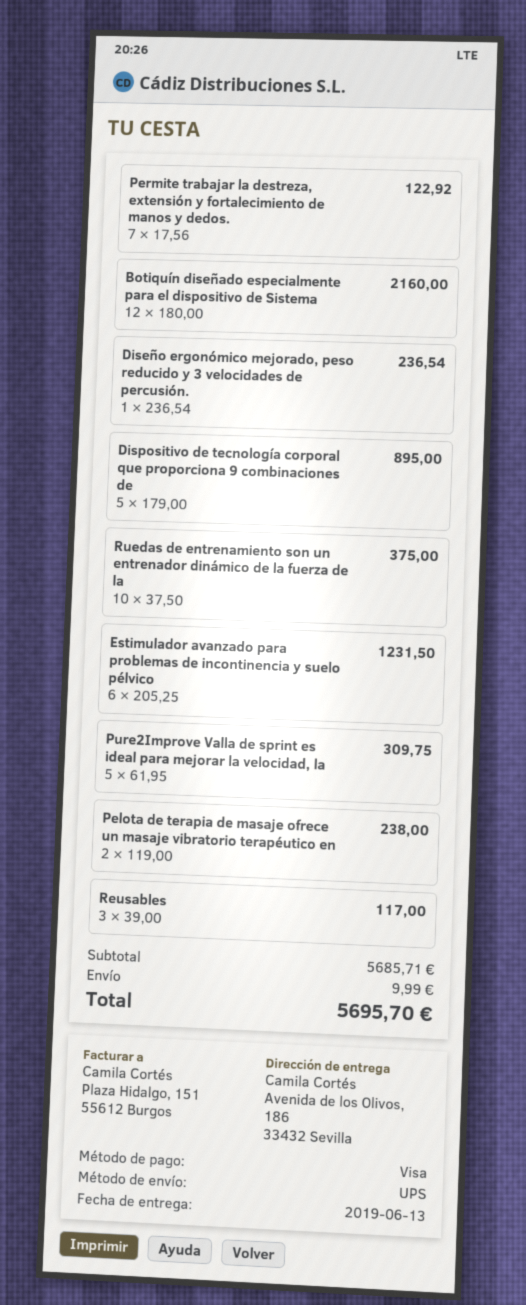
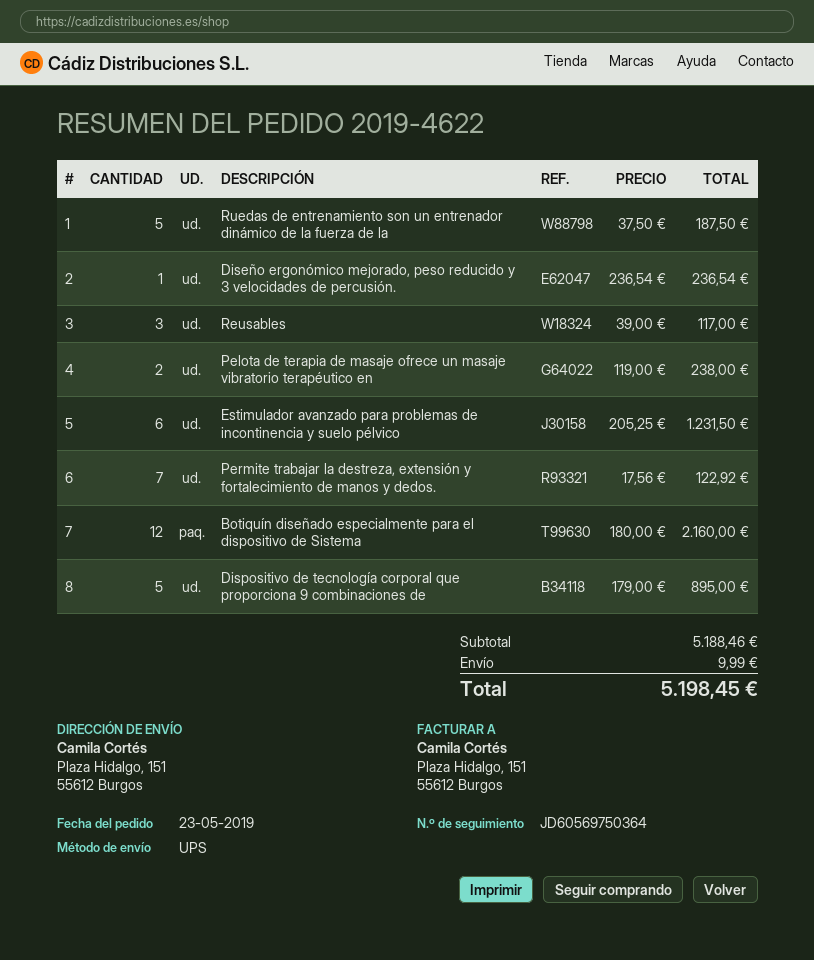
ship to: Avenida de los Olivos, 186, 33432 Sevilla -> Plaza Hidalgo, 151, 55612 Burgos
Ruedas de entrenamiento son un entrenador dinámico de la fuerza de la: 10 x 37.50 = 375.00 -> 5 x 37.50 = 187.50
Pure2Improve Valla de sprint es ideal para mejorar la velocidad, la: 5 x 61.95 = 309.75 -> none
subtotal: 5685.71 -> 5188.46
total: 5695.70 -> 5198.45

